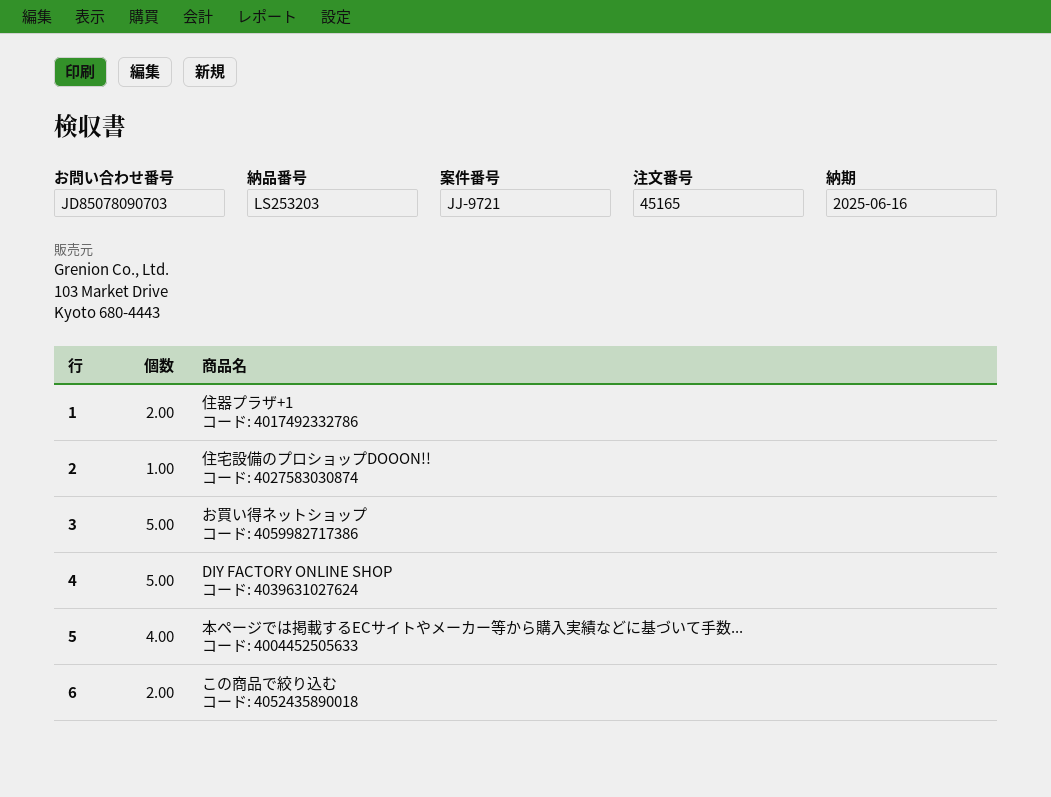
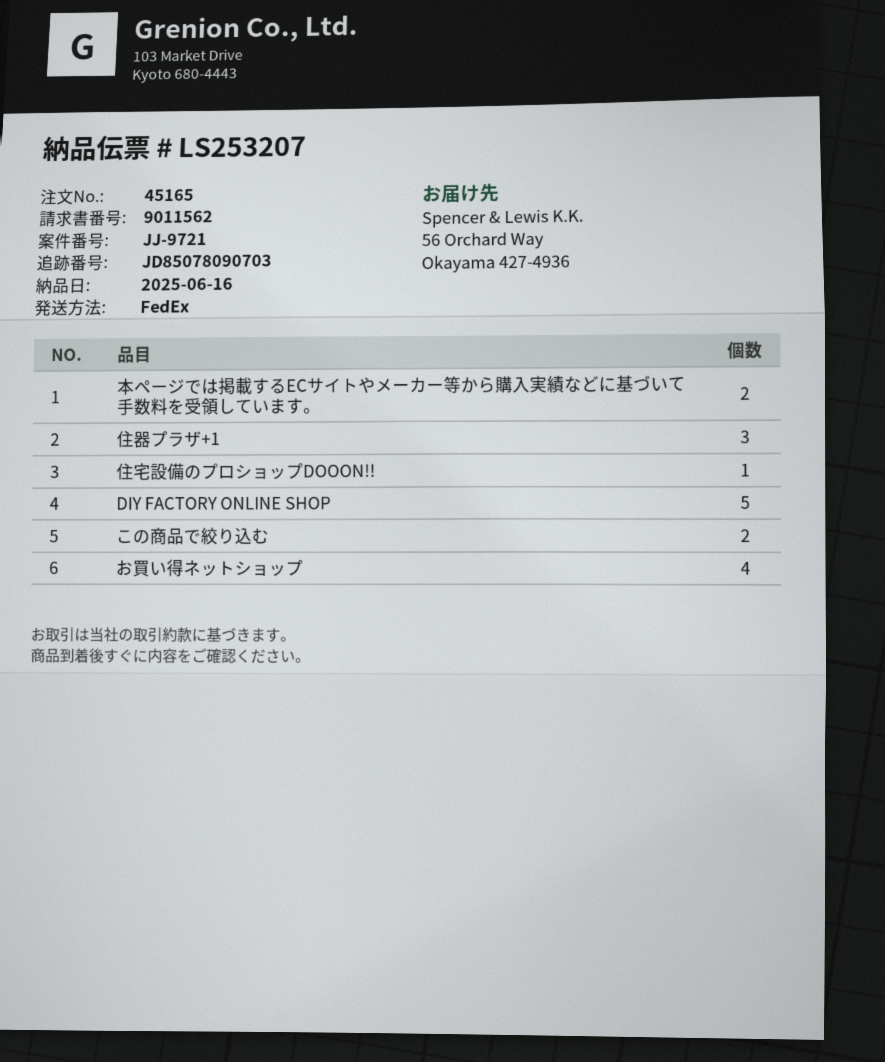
delivery note number: LS253203 -> LS253207
住器プラザ+1: 2 -> 3
お買い得ネットショップ: 5 -> 4
本ページでは掲載するECサイトやメーカー等から購入実績などに基づいて手数...: 4 -> 2

